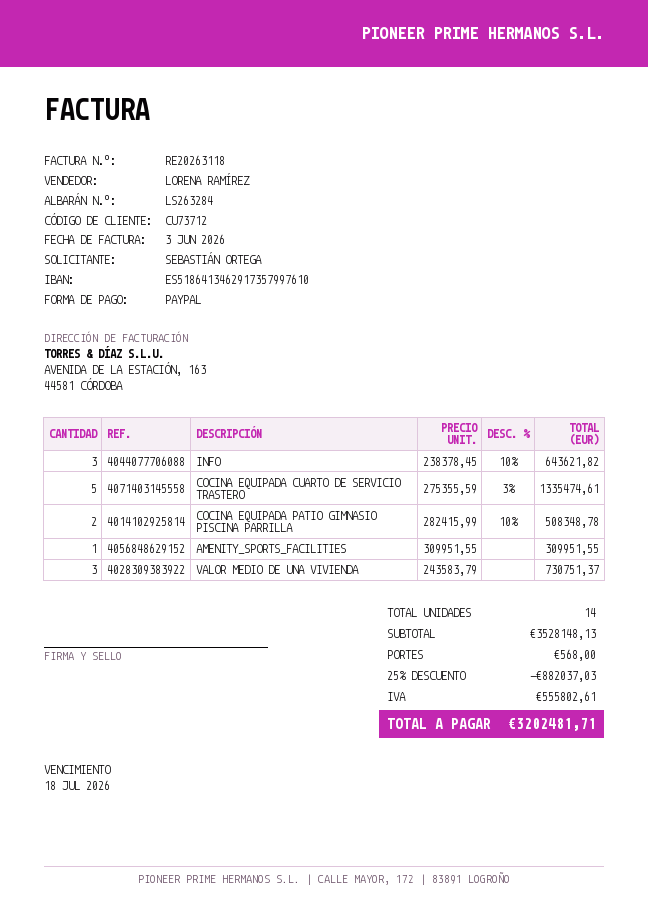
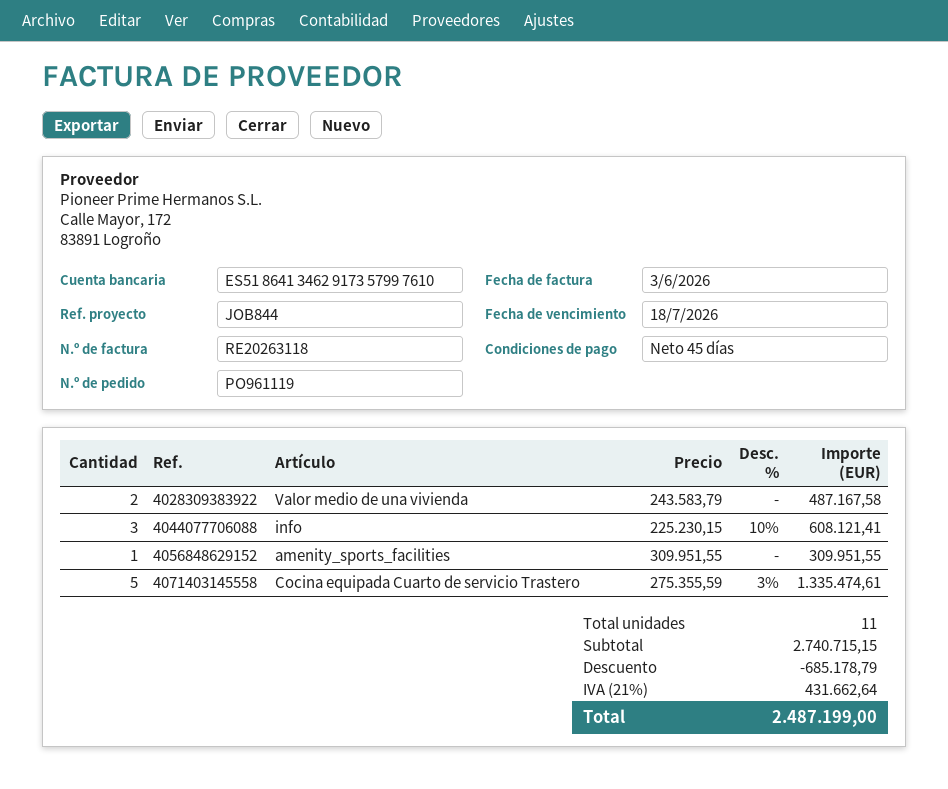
INFO: 3 x 238378.45 - 10% = 643621.82 -> 3 x 225230.15 - 10% = 608121.41
COCINA EQUIPADA PATIO GIMNASIO PISCINA PARRILLA: 2 x 282415.99 - 10% = 508348.78 -> none
VALOR MEDIO DE UNA VIVIENDA: 3 x 243583.79 = 730751.37 -> 2 x 243583.79 = 487167.58
total quantity: 14 -> 11
subtotal: 3528148.13 -> 2740715.15
discount: 882037.03 -> 685178.79
shipping: 568.00 -> none
tax: 555802.61 -> 431662.64
total: 3202481.71 -> 2487199.00

